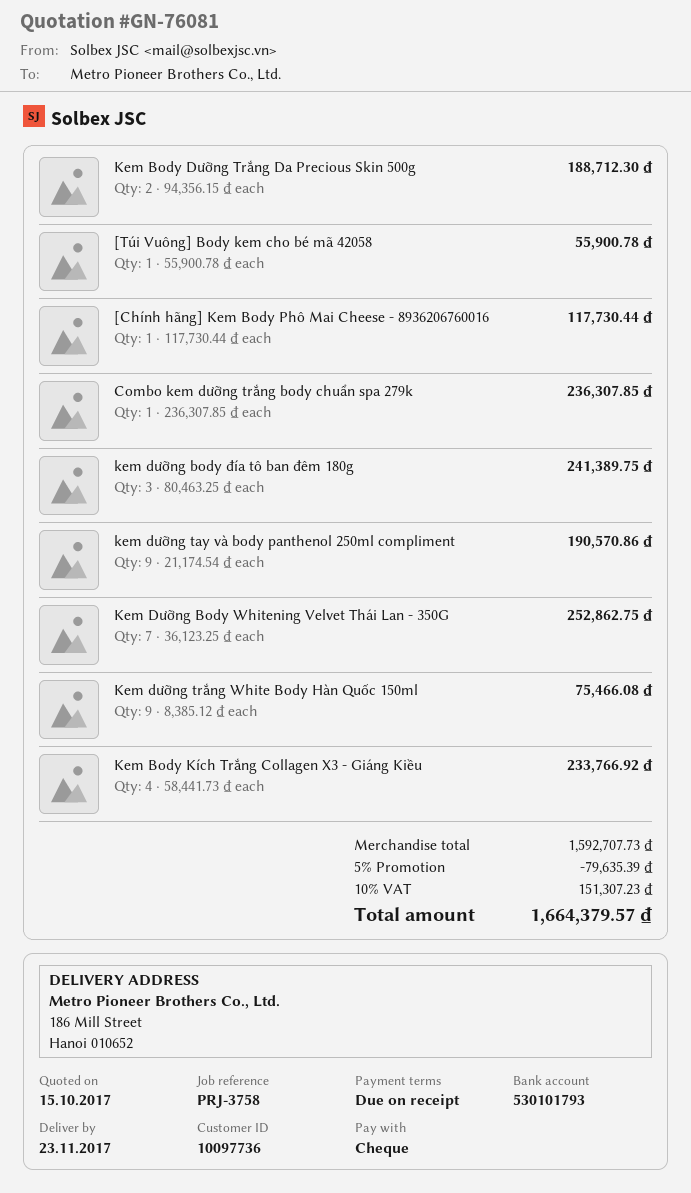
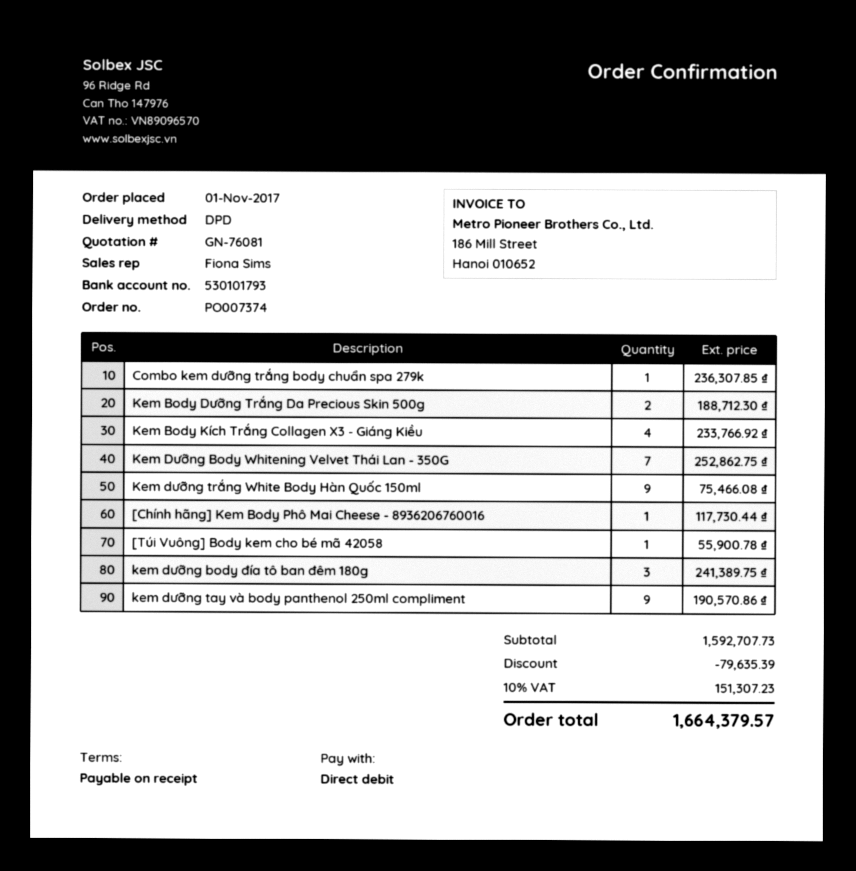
payment method: cheque -> direct debit

